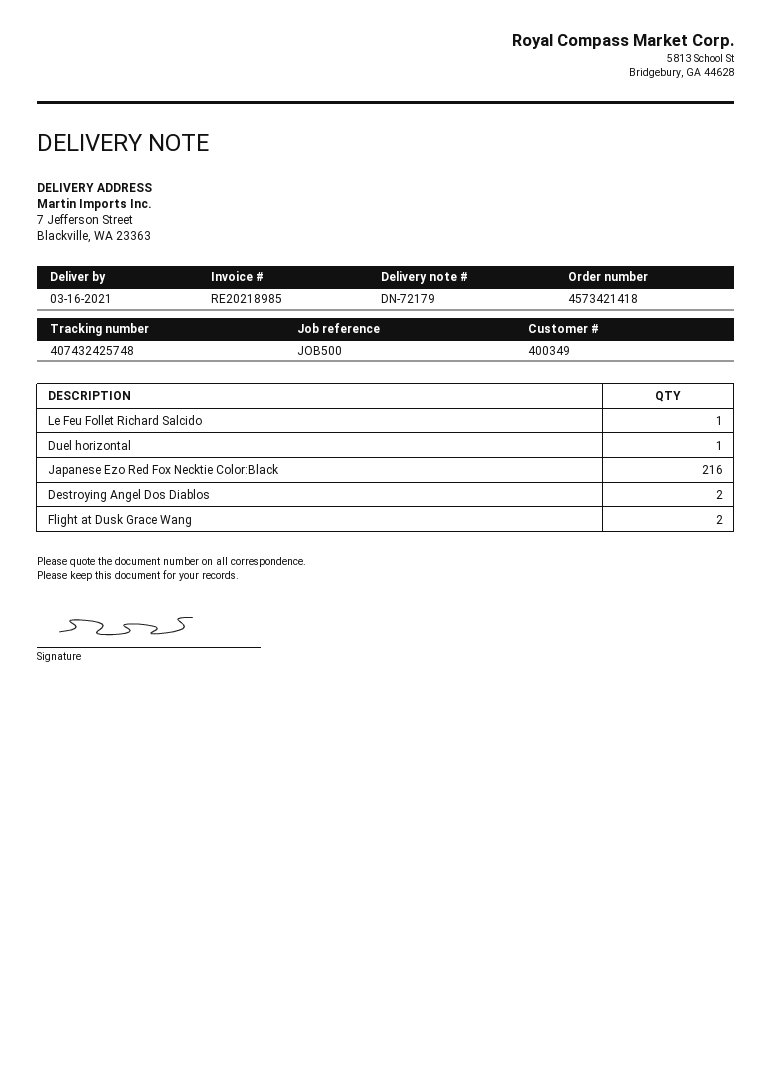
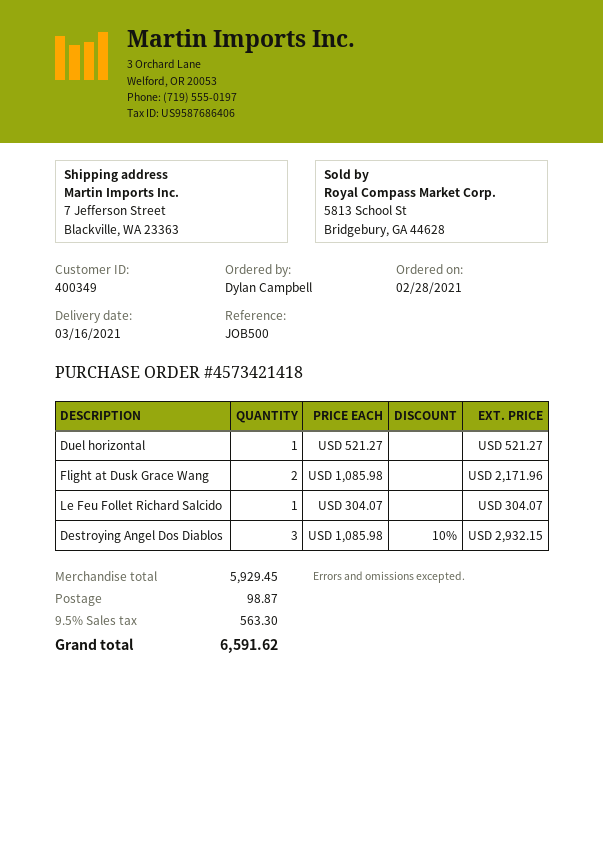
Japanese Ezo Red Fox Necktie Color:Black: 216 -> none
Destroying Angel Dos Diablos: 2 -> 3

